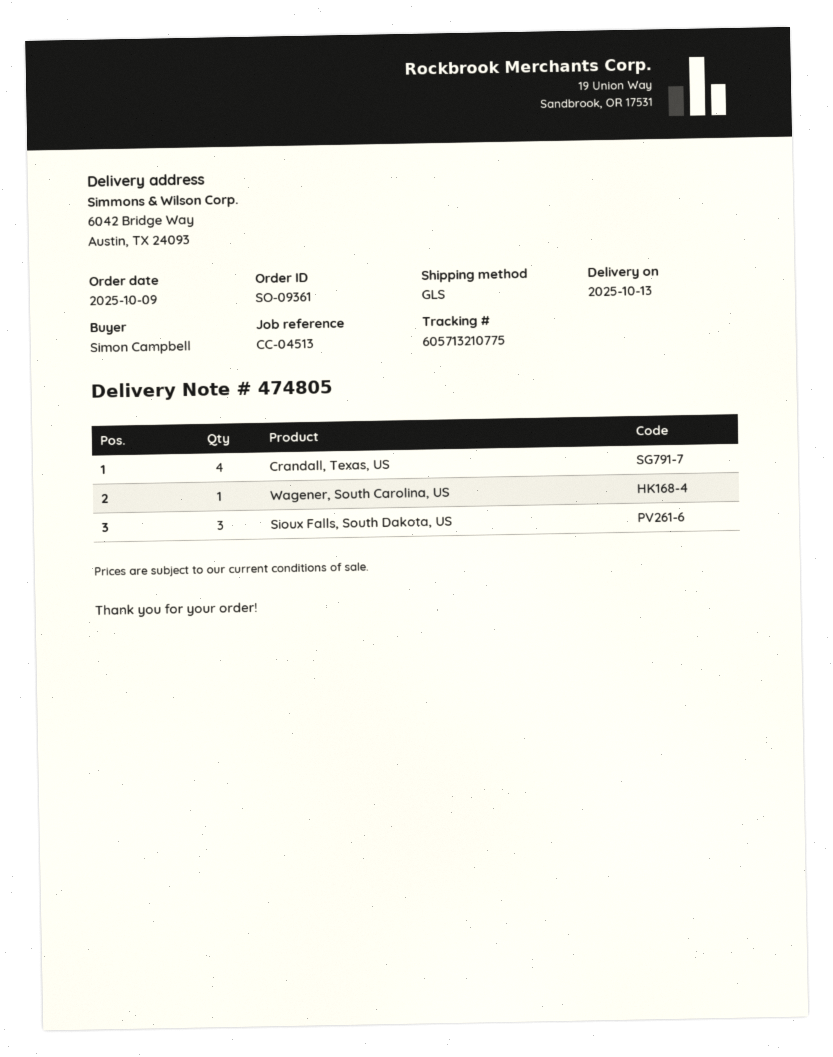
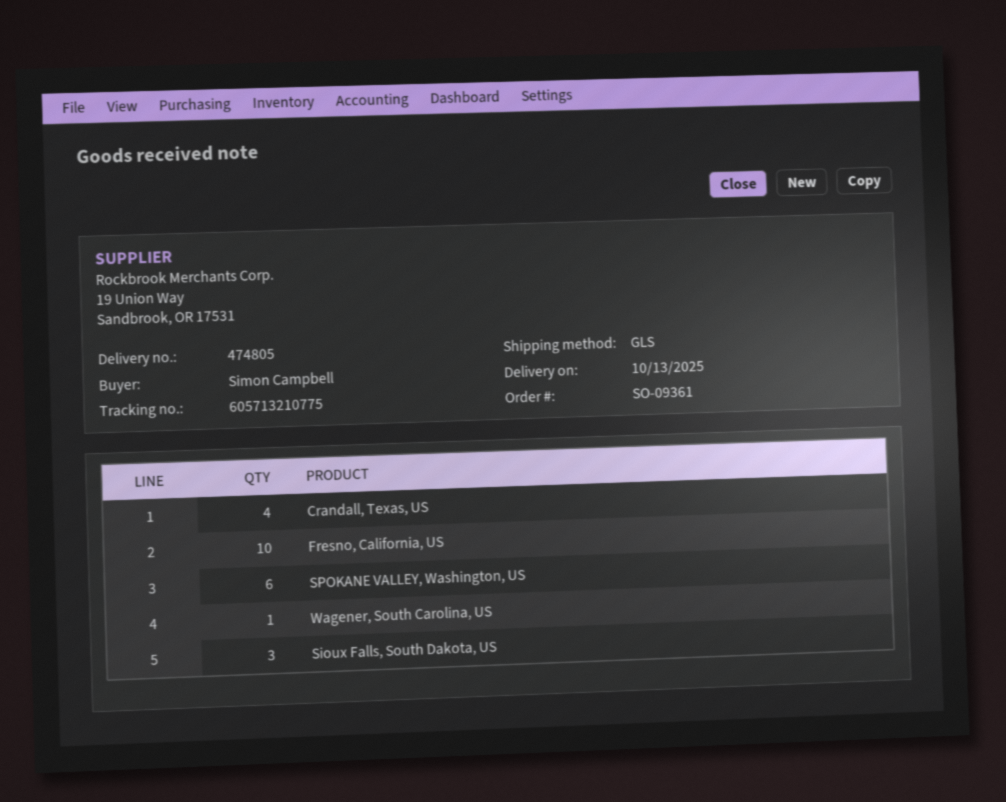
Fresno, California, US: none -> 10
SPOKANE VALLEY, Washington, US: none -> 6

